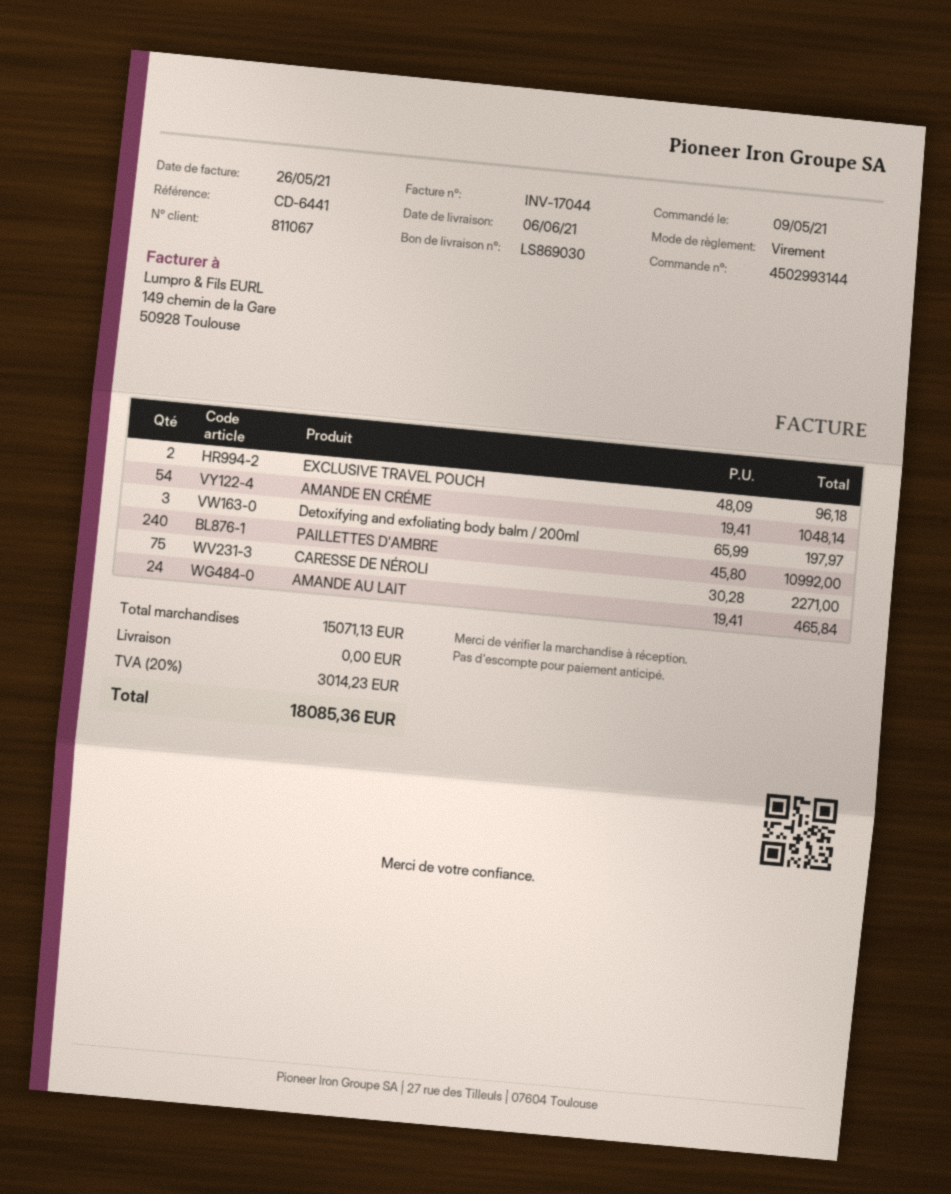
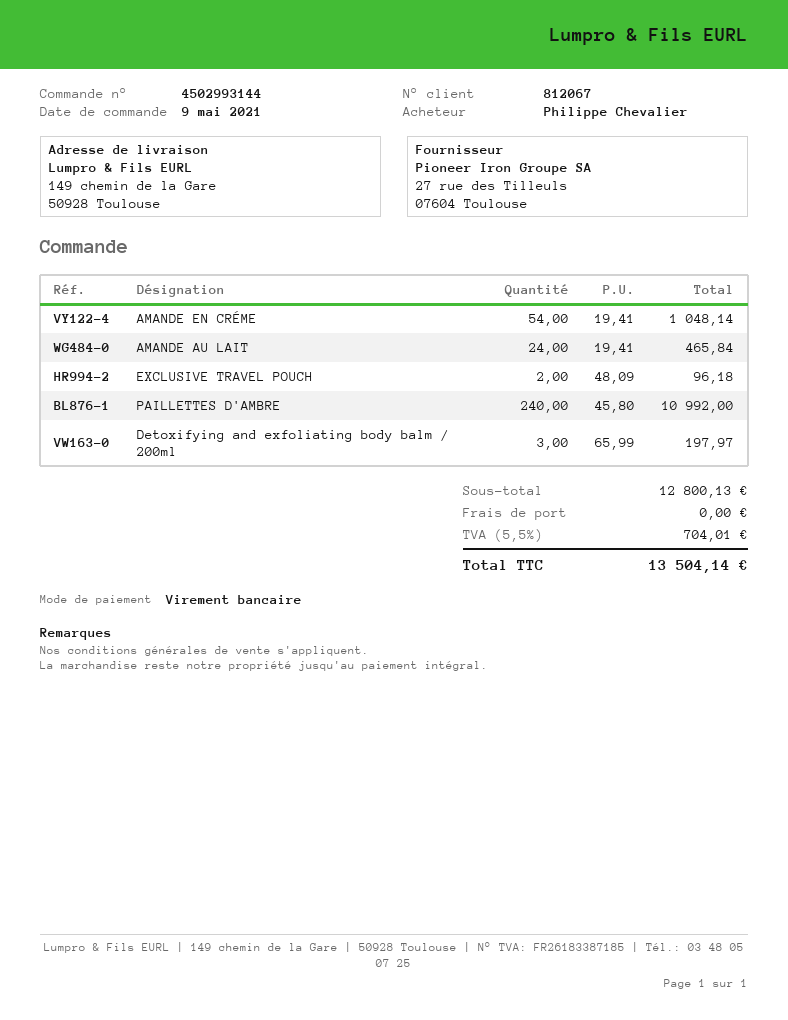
customer number: 811067 -> 812067
CARESSE DE NÉROLI: 75 x 30.28 = 2271.00 -> none
subtotal: 15071.13 -> 12800.13
tax: 20% = 3014.23 -> 5.5% = 704.01
total: 18085.36 -> 13504.14

